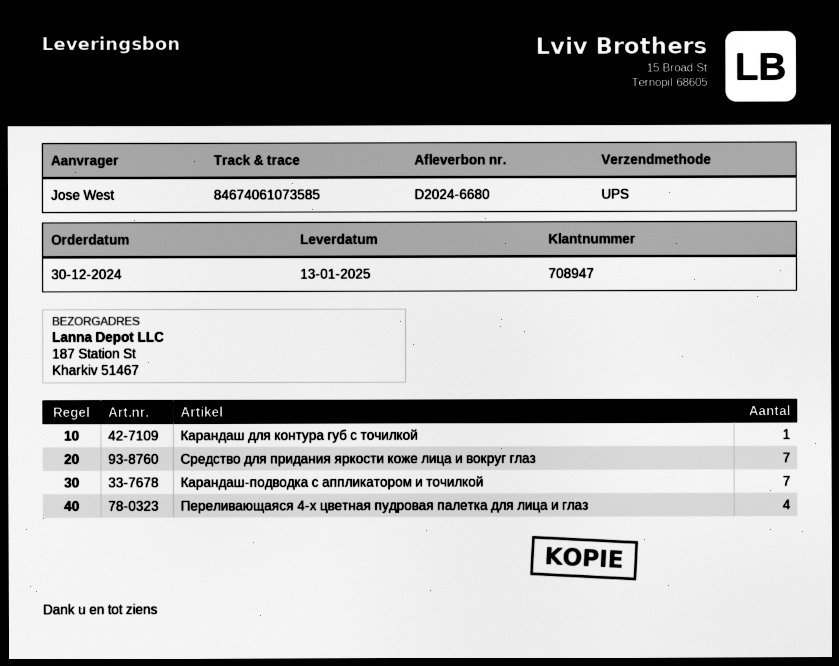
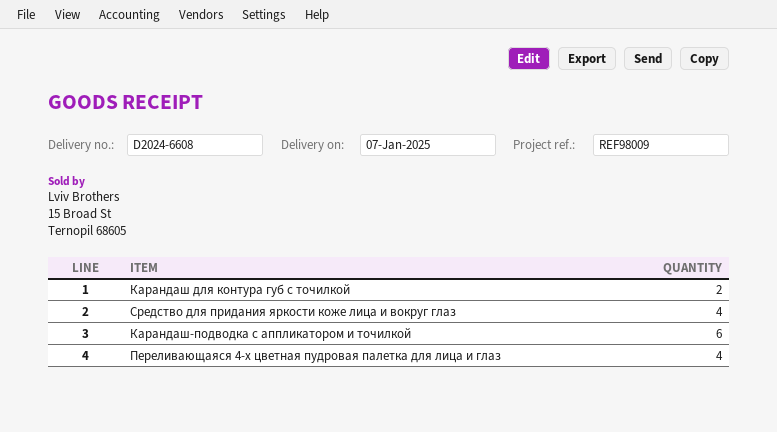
delivery note number: D2024-6680 -> D2024-6608
delivery date: 2025-01-13 -> 2025-01-07
Карандаш для контура губ с точилкой: 1 -> 2
Средство для придания яркости коже лица и вокруг глаз: 7 -> 4
Карандаш-подводка с аппликатором и точилкой: 7 -> 6

